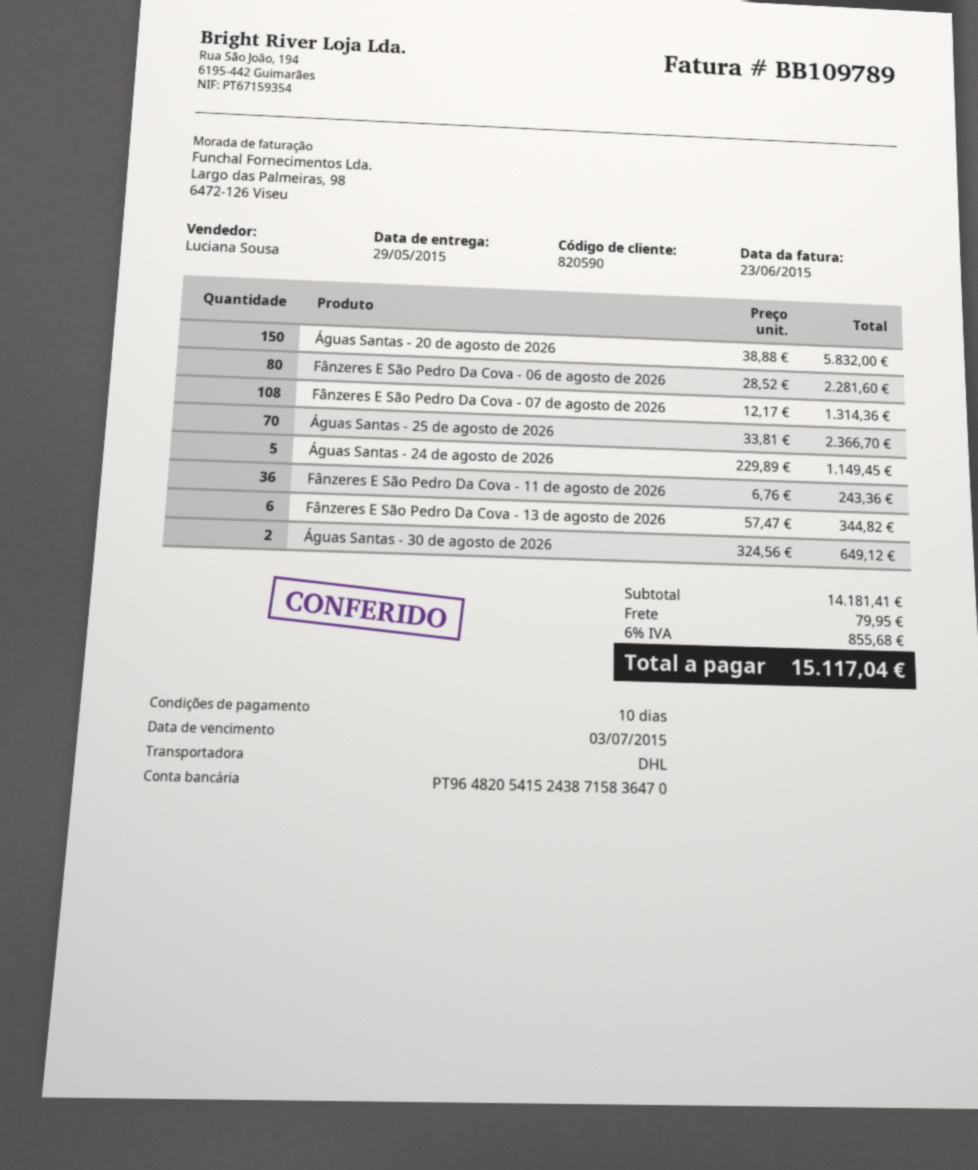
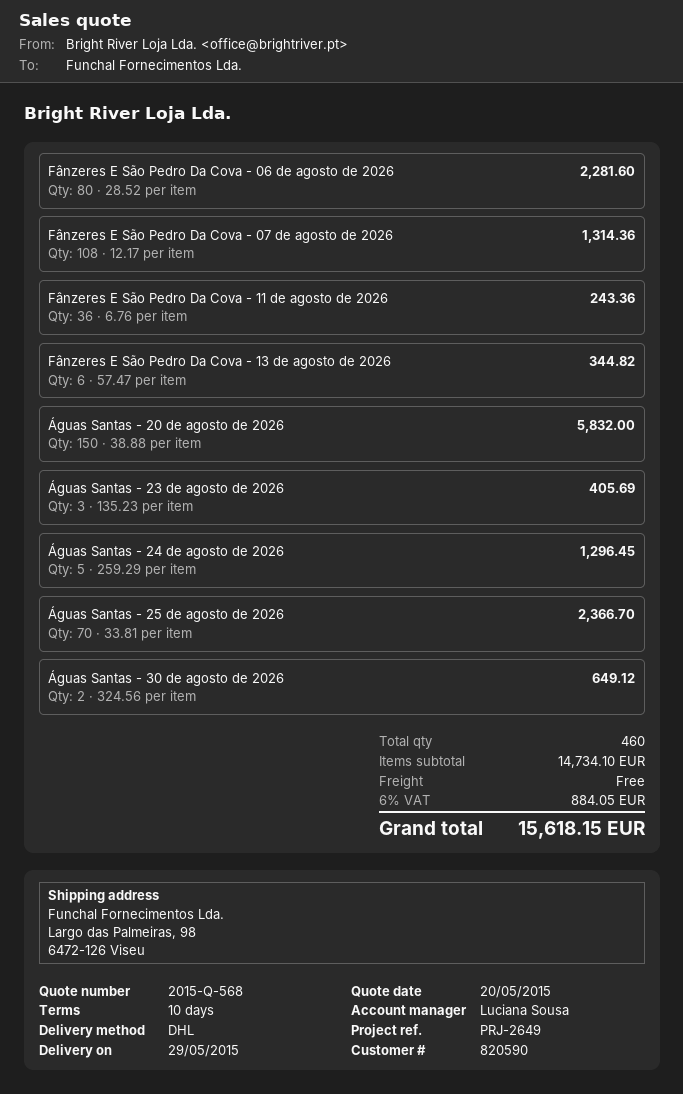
Águas Santas - 24 de agosto de 2026: 5 x 229.89 = 1149.45 -> 5 x 259.29 = 1296.45
Águas Santas - 23 de agosto de 2026: none -> 3 x 135.23 = 405.69
subtotal: 14181.41 -> 14734.10
shipping: 79.95 -> 0.00
tax: 6% = 855.68 -> 6% = 884.05
total: 15117.04 -> 15618.15

